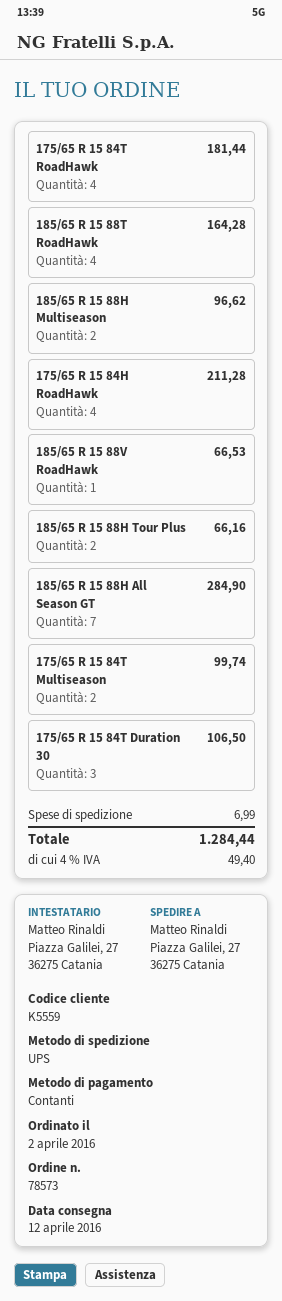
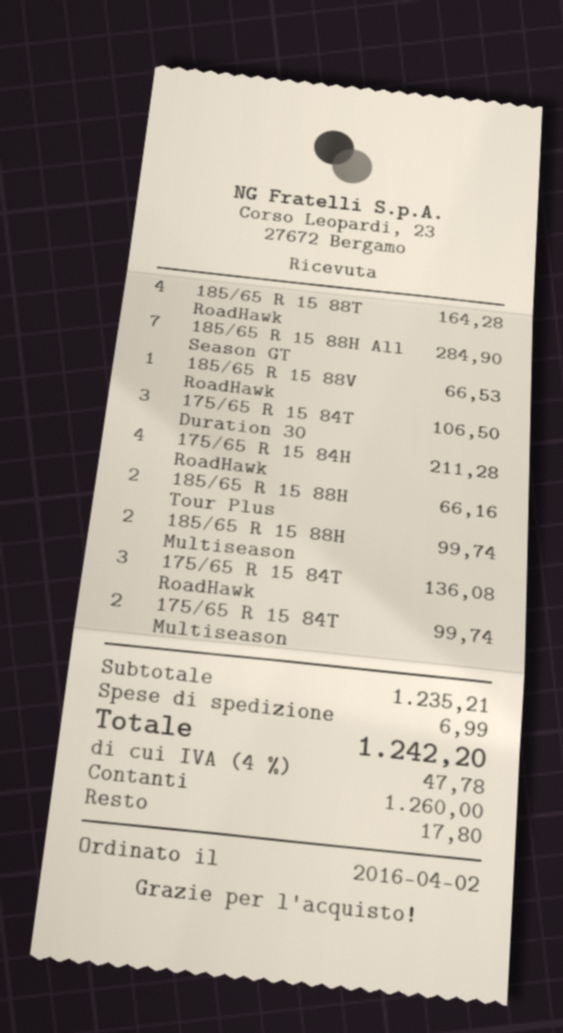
175/65 R 15 84T RoadHawk: 4 for 181.44 -> 3 for 136.08
185/65 R 15 88H Multiseason: 2 for 96.62 -> 2 for 99.74
tax: 4% = 49.40 -> 4% = 47.78
total: 1284.44 -> 1242.20

